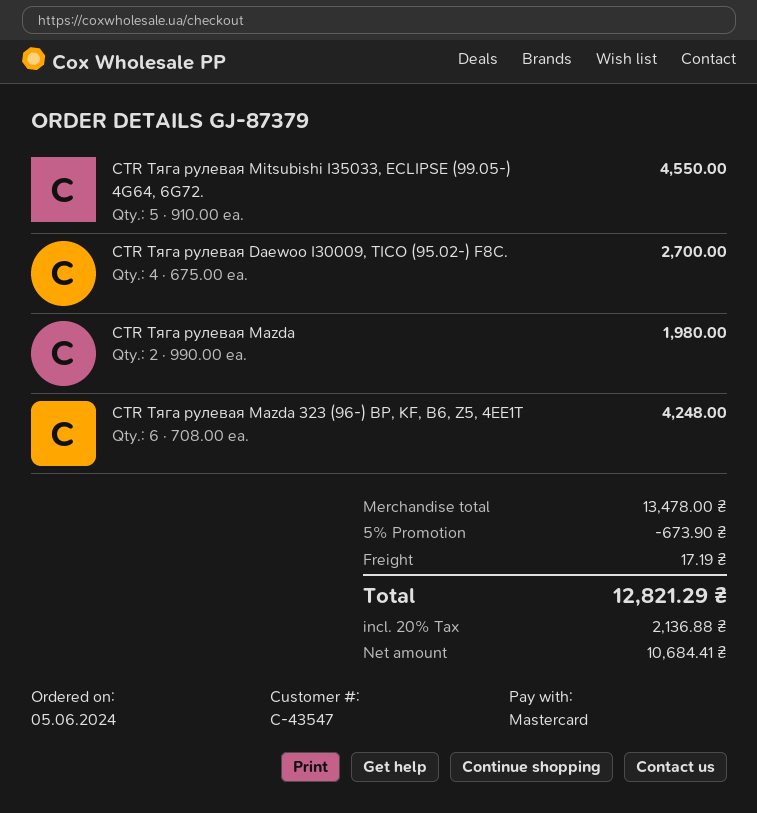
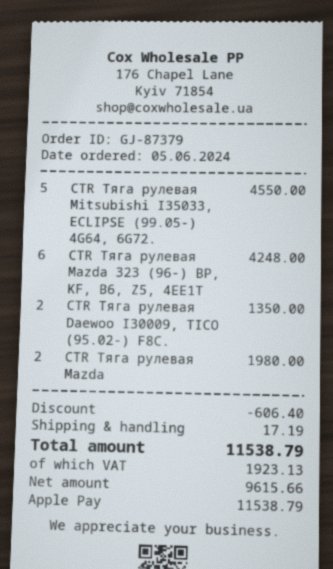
payment method: Mastercard -> Apple Pay
CTR Тяга рулевая Daewoo I30009, TICO (95.02-) F8C.: 4 for 2700.00 -> 2 for 1350.00
discount: 673.90 -> 606.40
net: 10684.41 -> 9615.66
tax: 2136.88 -> 1923.13
total: 12821.29 -> 11538.79

